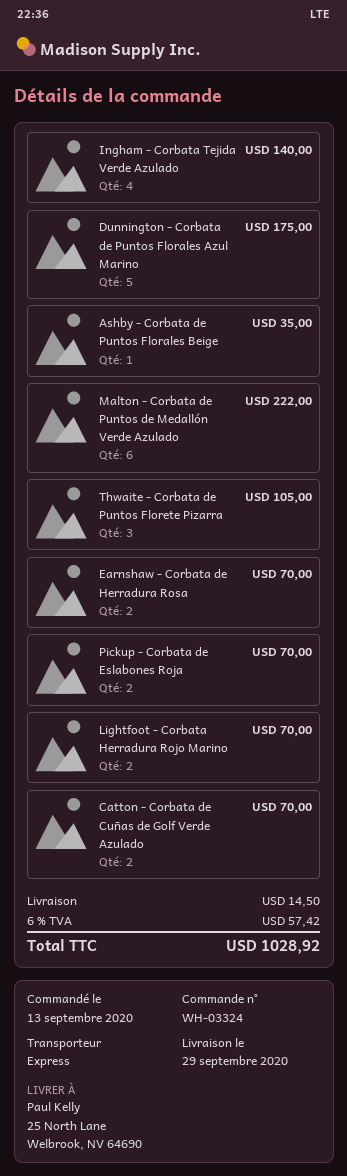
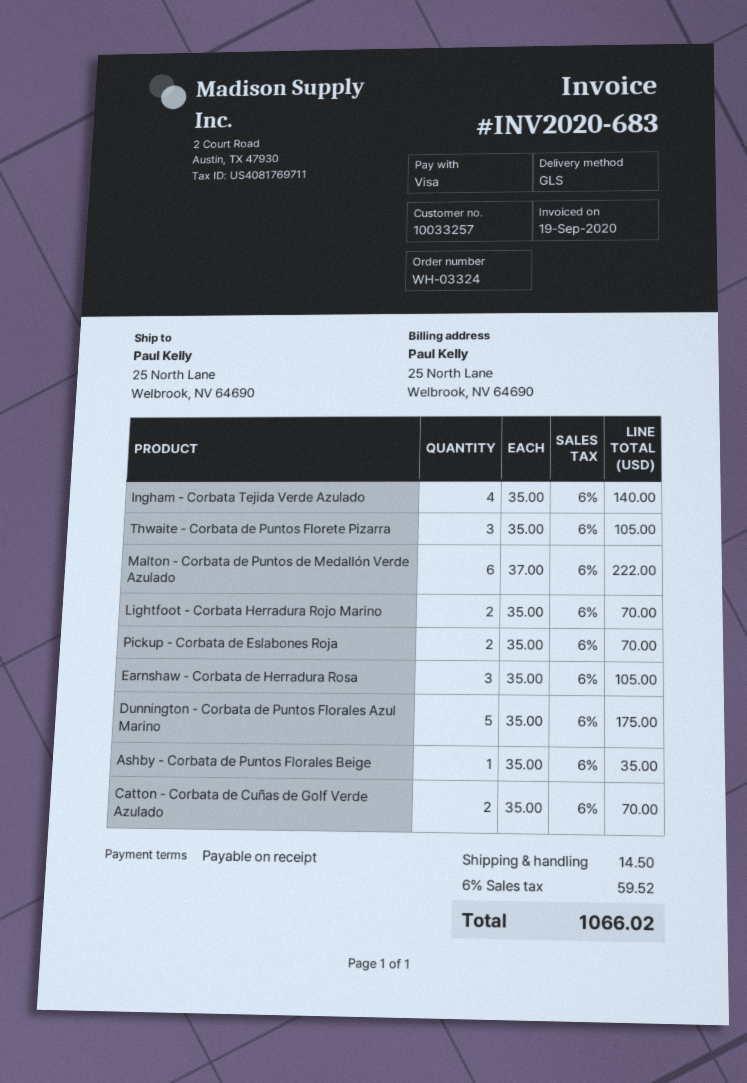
shipping method: express -> GLS
Earnshaw - Corbata de Herradura Rosa: 2 for 70.00 -> 3 for 105.00
tax: 6% = 57.42 -> 6% = 59.52
total: 1028.92 -> 1066.02

